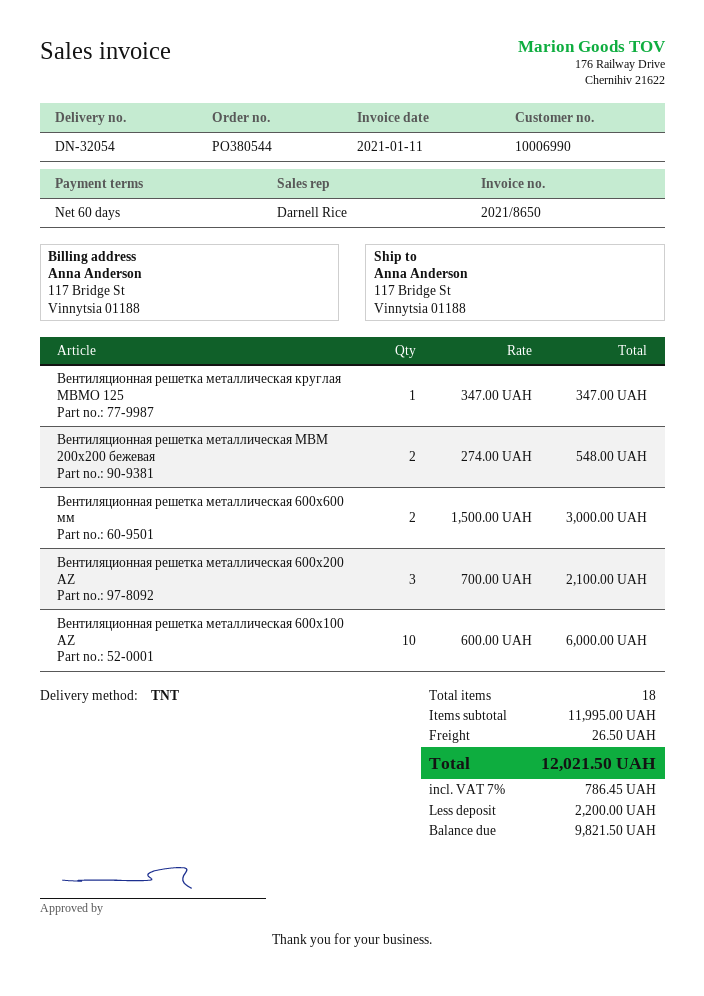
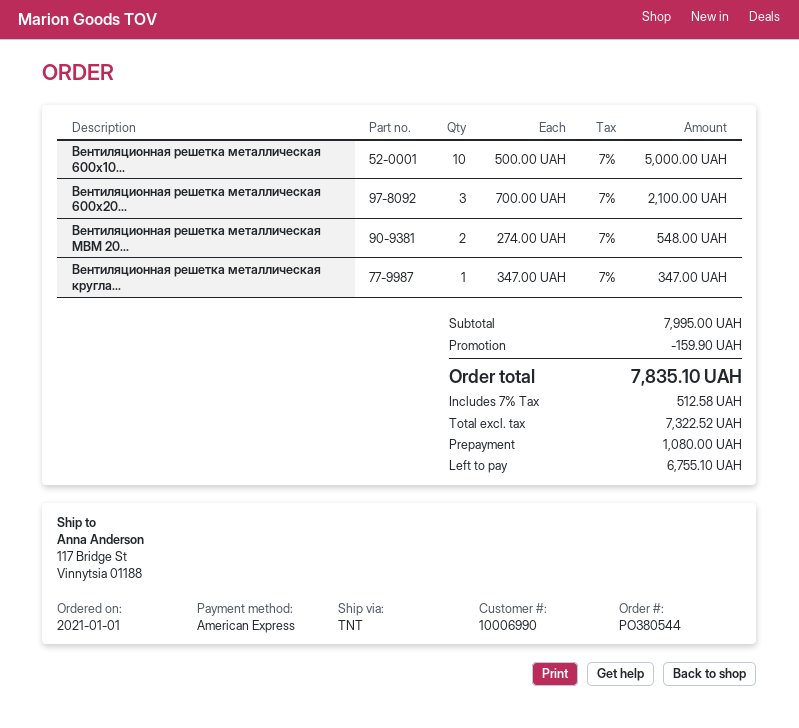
Вентиляционная решетка металлическая 600х600 мм: 2 x 1500.00 = 3000.00 -> none
Вентиляционная решетка металлическая 600х100 AZ: 10 x 600.00 = 6000.00 -> 10 x 500.00 = 5000.00
subtotal: 11995.00 -> 7995.00
discount: none -> 159.90
shipping: 26.50 -> none
tax: 7% = 786.45 -> 7% = 512.58
total: 12021.50 -> 7835.10
deposit: 2200.00 -> 1080.00
balance: 9821.50 -> 6755.10

